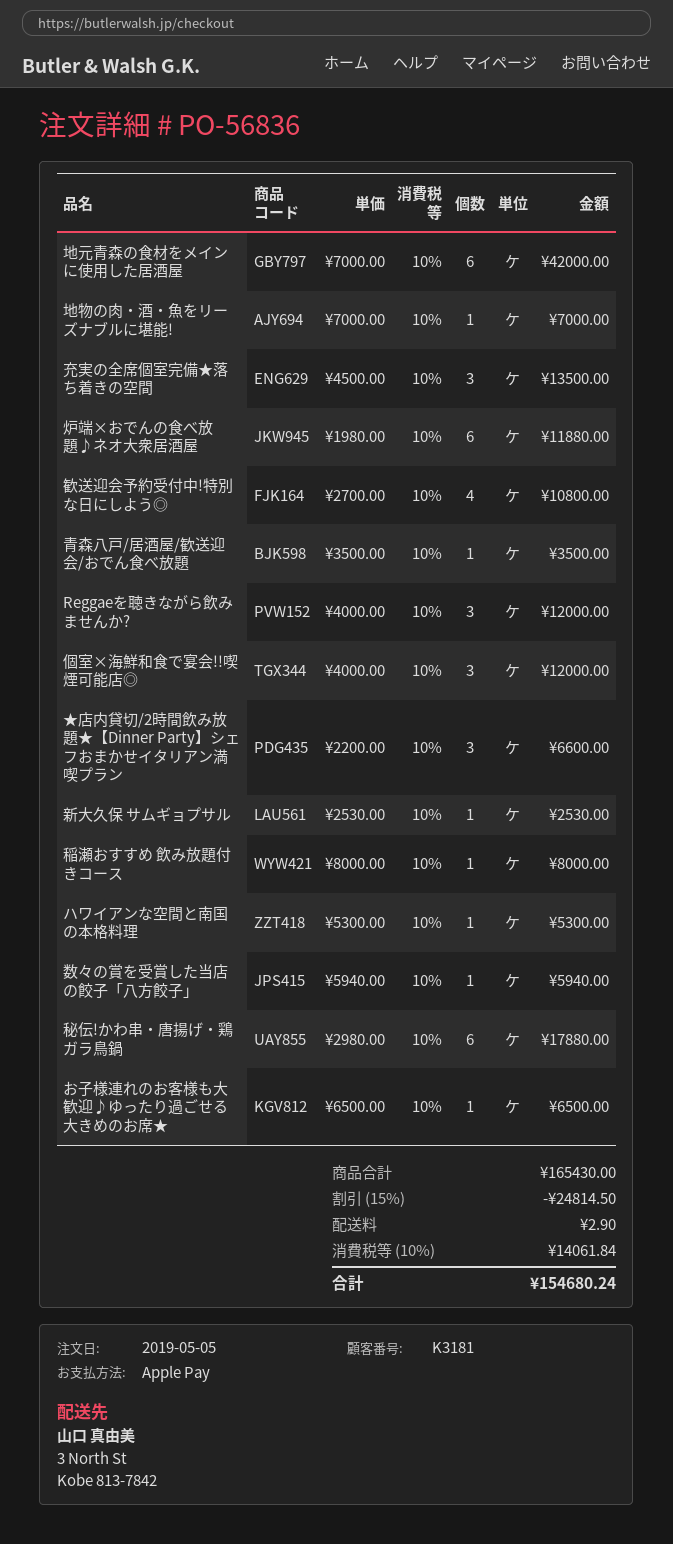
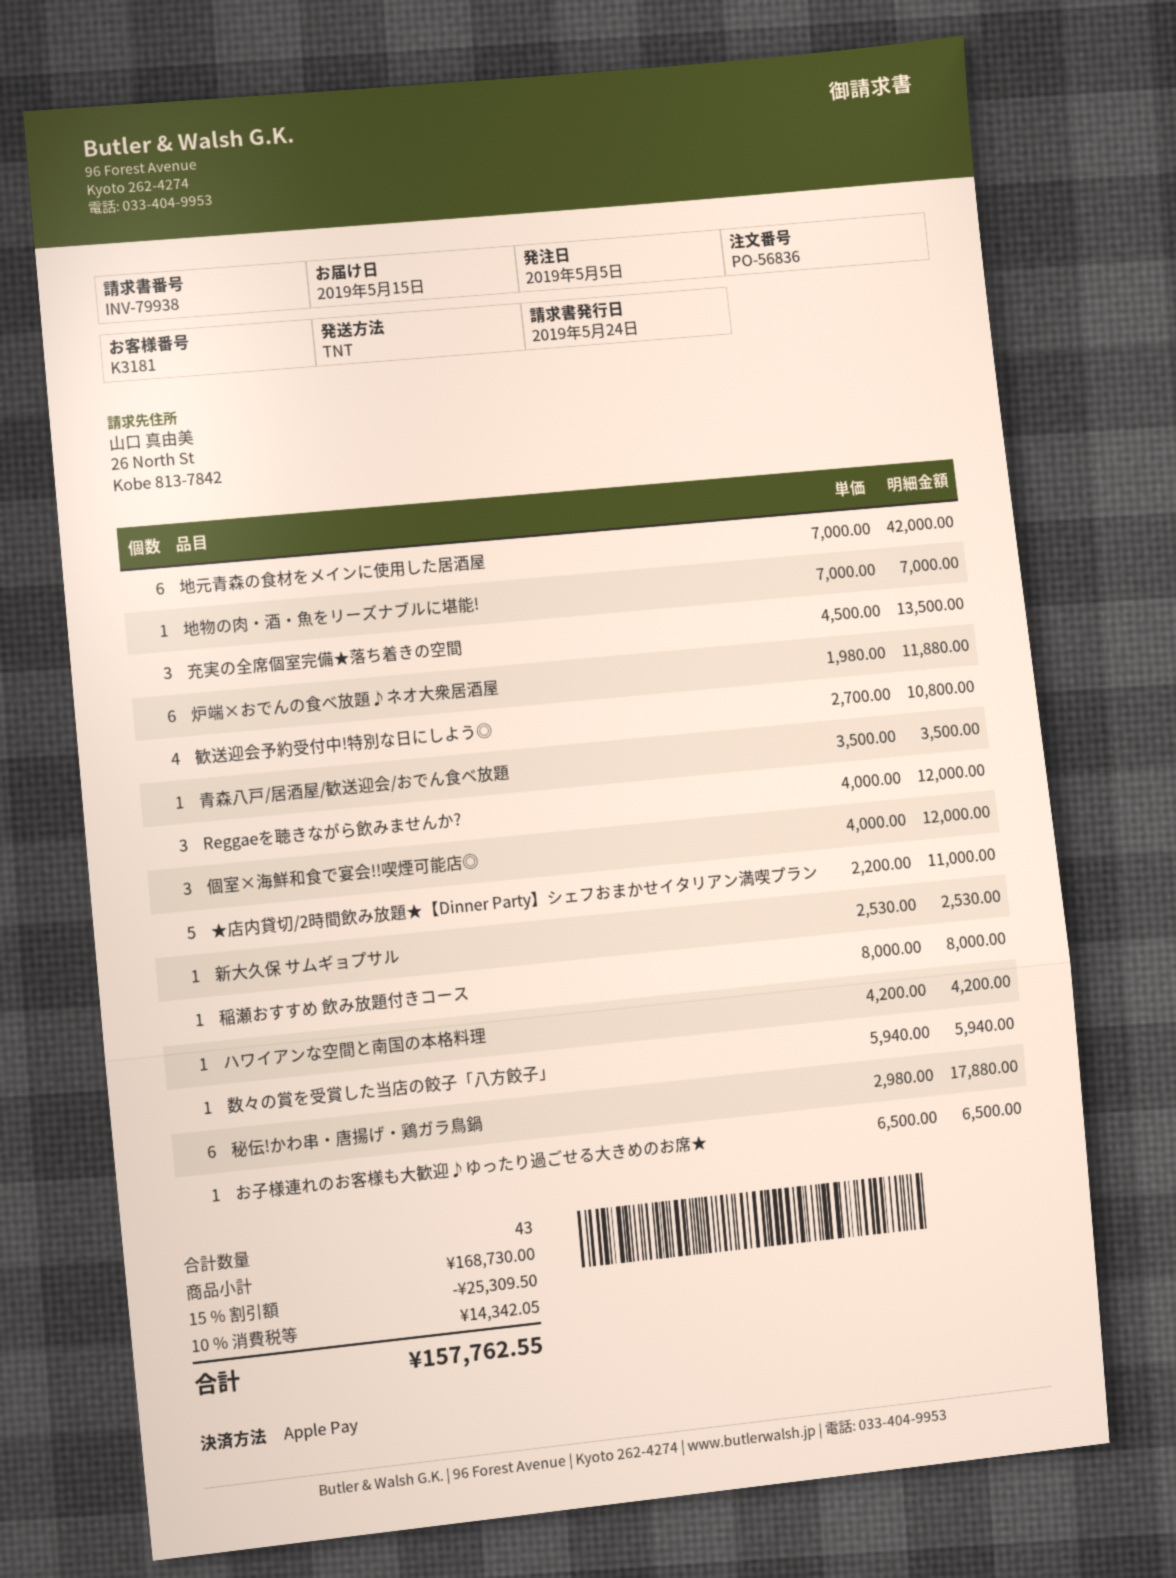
★店内貸切/2時間飲み放題★【Dinner Party】シェフおまかせイタリアン満喫プラン: 3 x 2200.00 = 6600.00 -> 5 x 2200.00 = 11000.00
ハワイアンな空間と南国の本格料理: 1 x 5300.00 = 5300.00 -> 1 x 4200.00 = 4200.00
subtotal: 165430.00 -> 168730.00
discount: 15% = 24814.50 -> 15% = 25309.50
shipping: 2.90 -> none
tax: 10% = 14061.84 -> 10% = 14342.05
total: 154680.24 -> 157762.55

